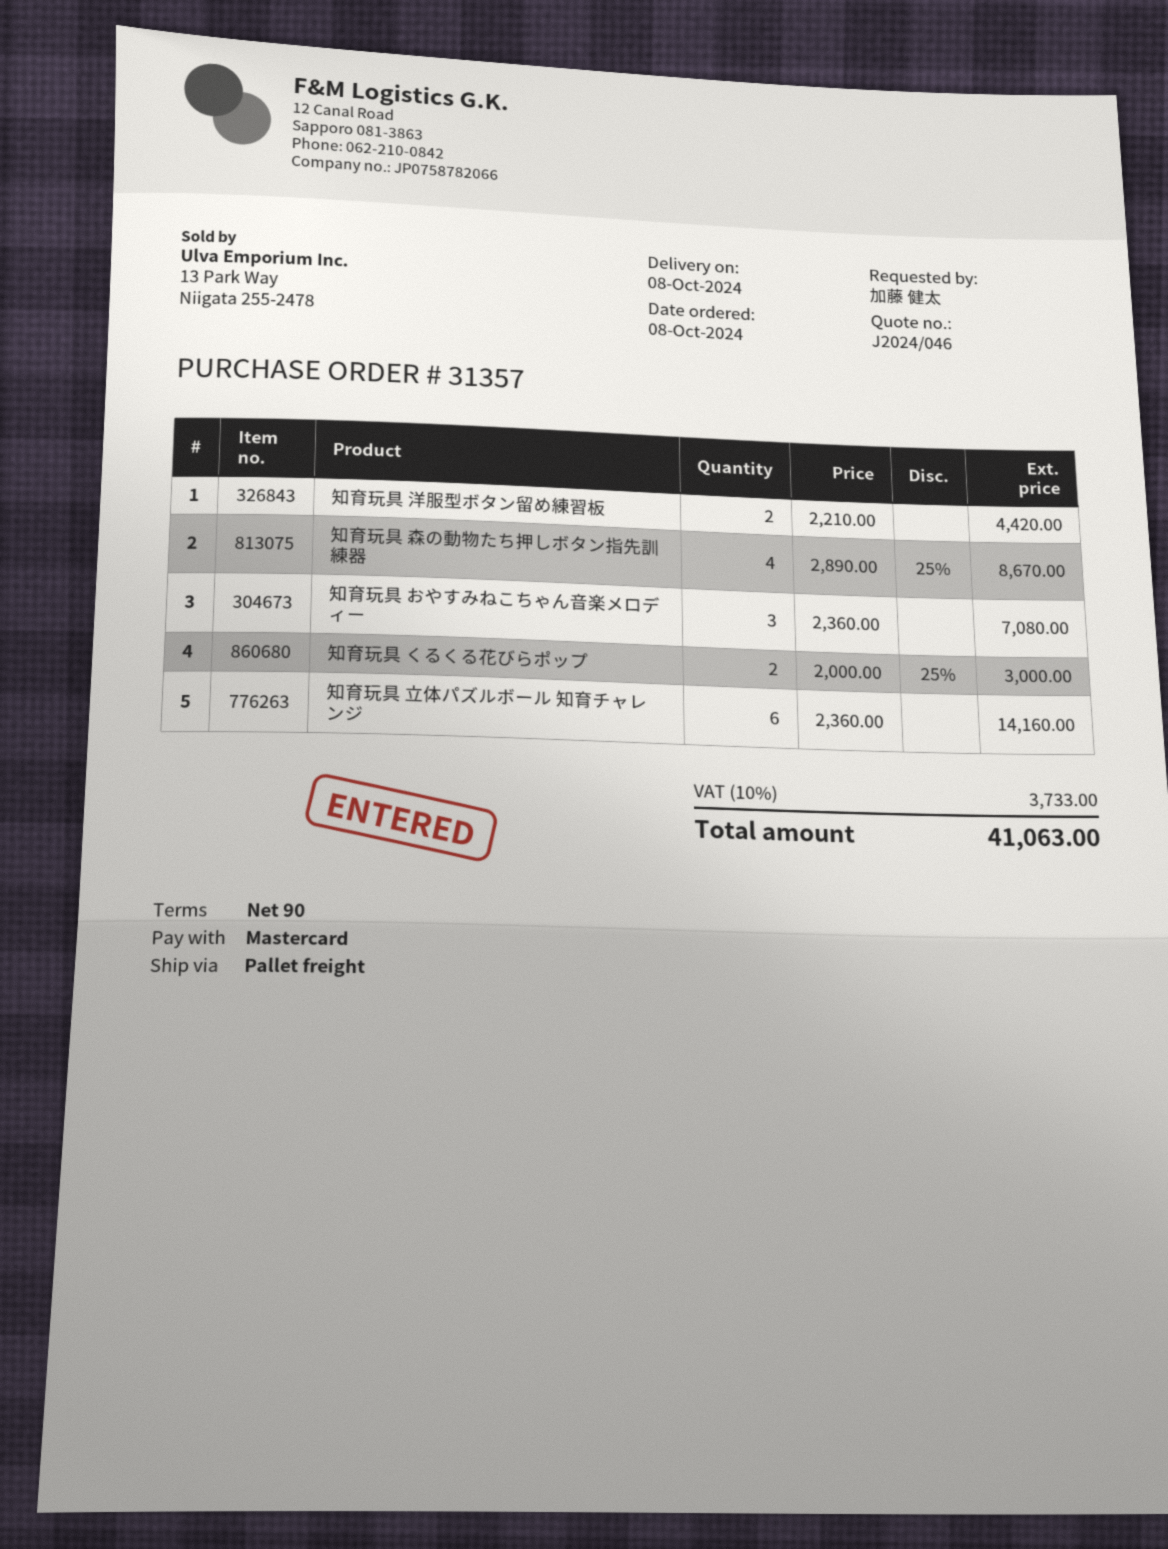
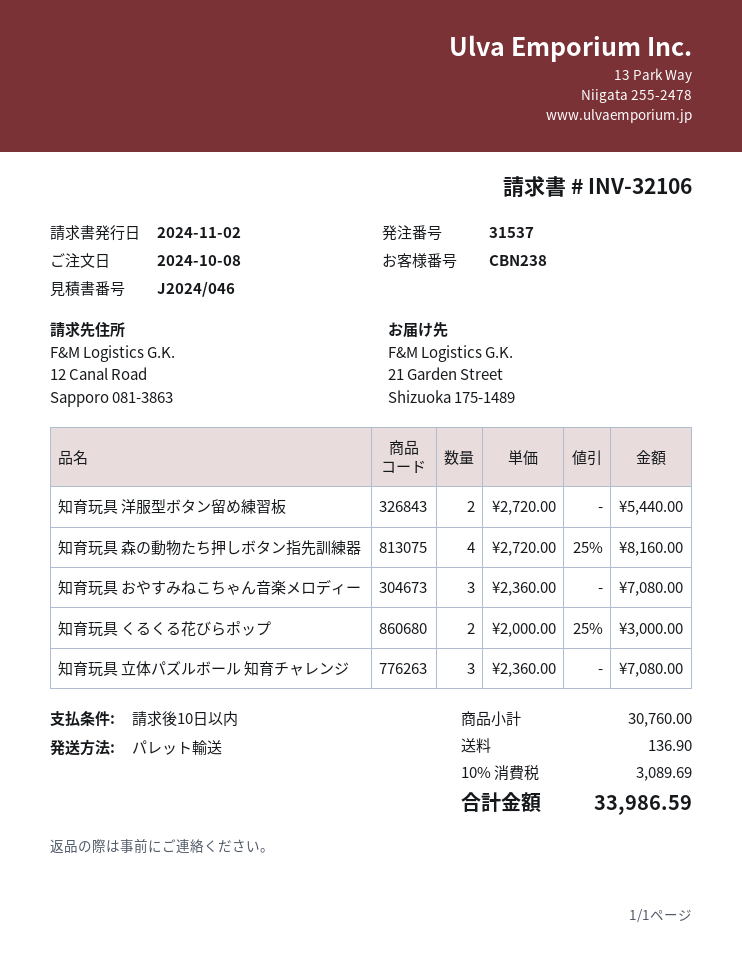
order number: 31357 -> 31537
payment terms: 90 days -> 10 days
知育玩具 洋服型ボタン留め練習板: 2 x 2210.00 = 4420.00 -> 2 x 2720.00 = 5440.00
知育玩具 森の動物たち押しボタン指先訓練器: 4 x 2890.00 - 25% = 8670.00 -> 4 x 2720.00 - 25% = 8160.00
知育玩具 立体パズルボール 知育チャレンジ: 6 x 2360.00 = 14160.00 -> 3 x 2360.00 = 7080.00
shipping: none -> 136.90
tax: 10% = 3733.00 -> 10% = 3089.69
total: 41063.00 -> 33986.59

